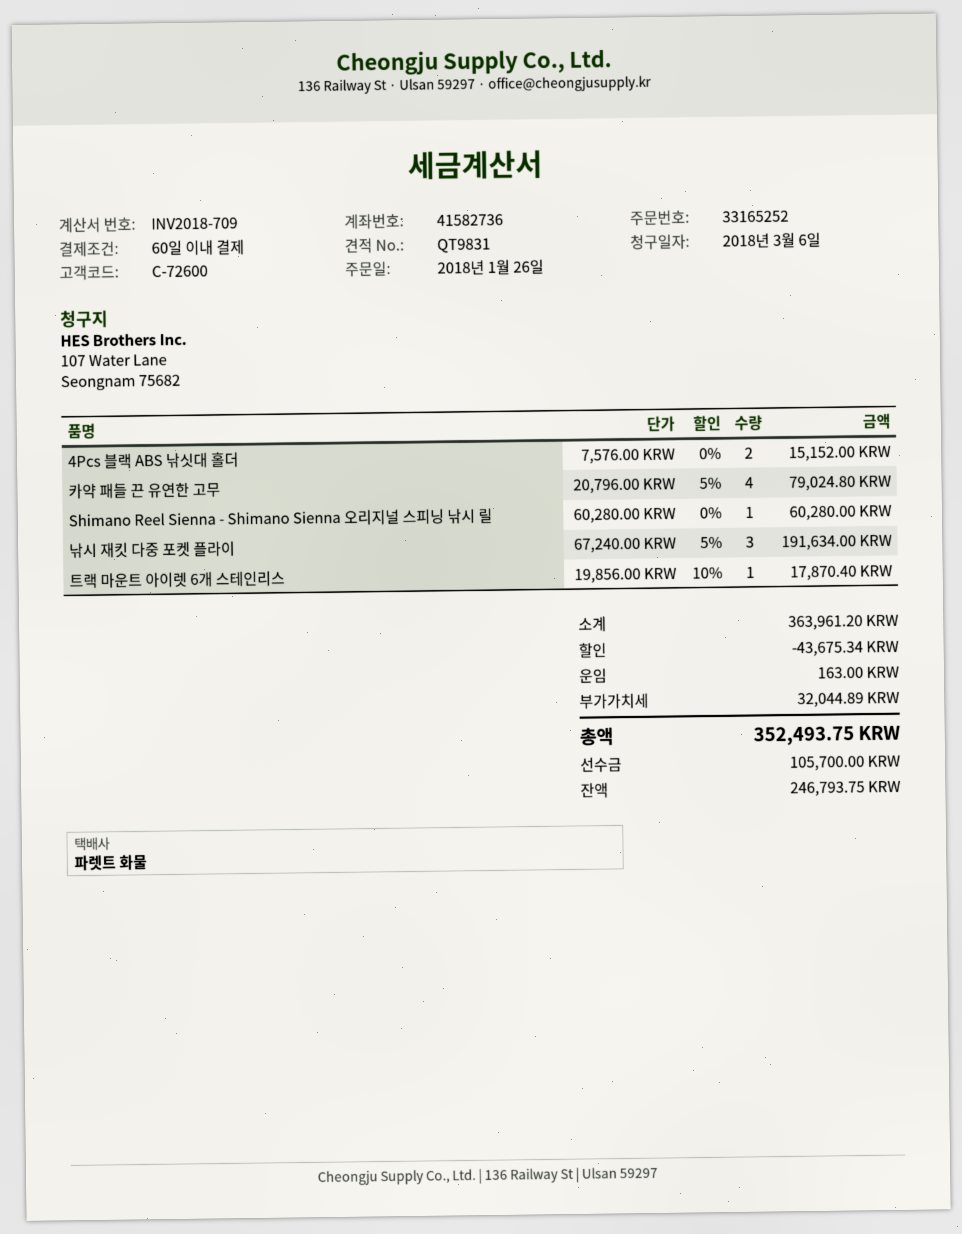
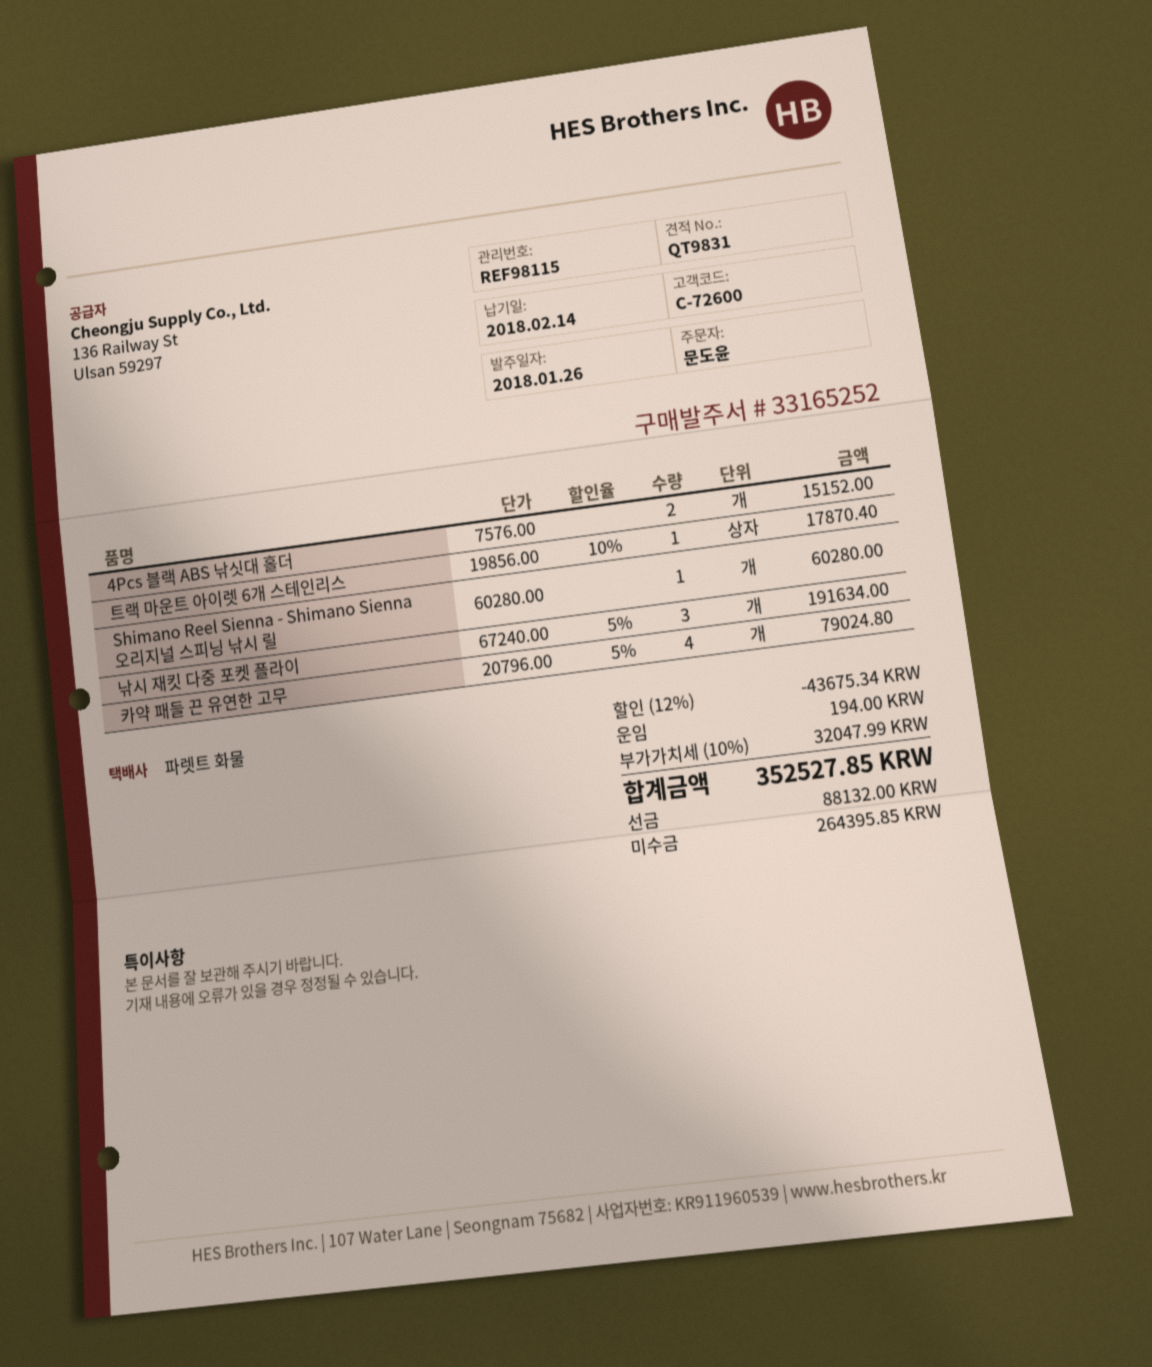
shipping: 163.00 -> 194.00
tax: 32044.89 -> 32047.99
total: 352493.75 -> 352527.85
deposit: 105700.00 -> 88132.00
balance: 246793.75 -> 264395.85

